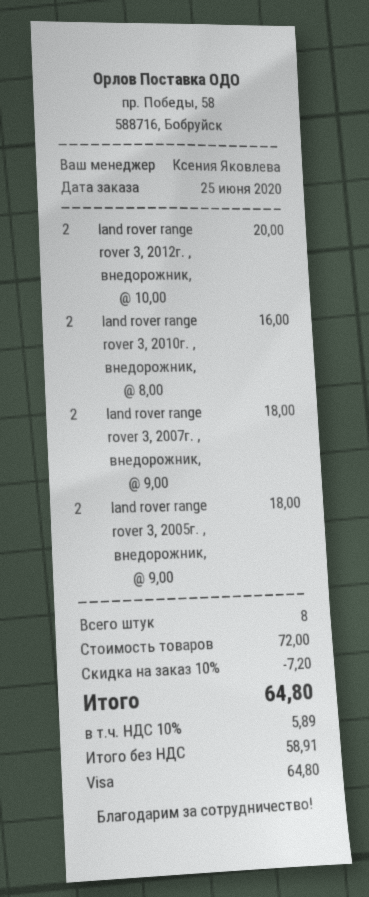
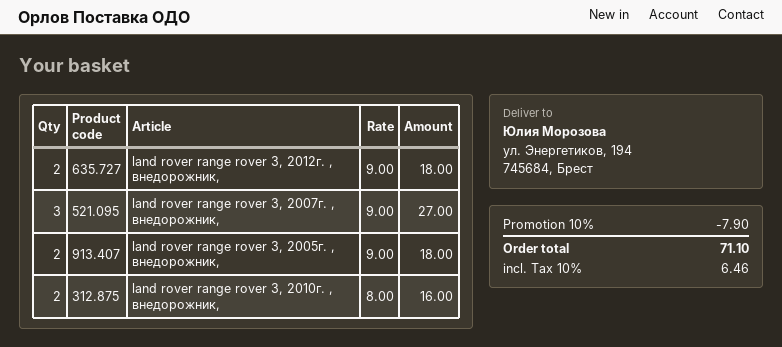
land rover range rover 3, 2012г. , внедорожник,: 2 x 10.00 = 20.00 -> 2 x 9.00 = 18.00
land rover range rover 3, 2007г. , внедорожник,: 2 x 9.00 = 18.00 -> 3 x 9.00 = 27.00
discount: 10% = 7.20 -> 10% = 7.90
tax: 10% = 5.89 -> 10% = 6.46
total: 64.80 -> 71.10

